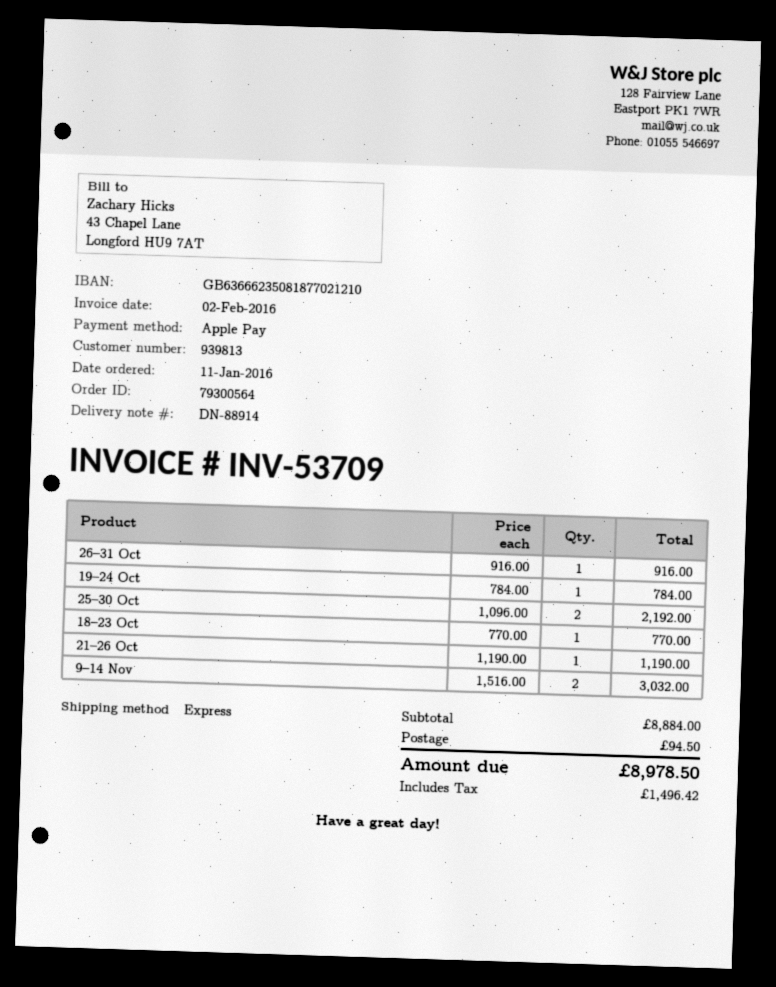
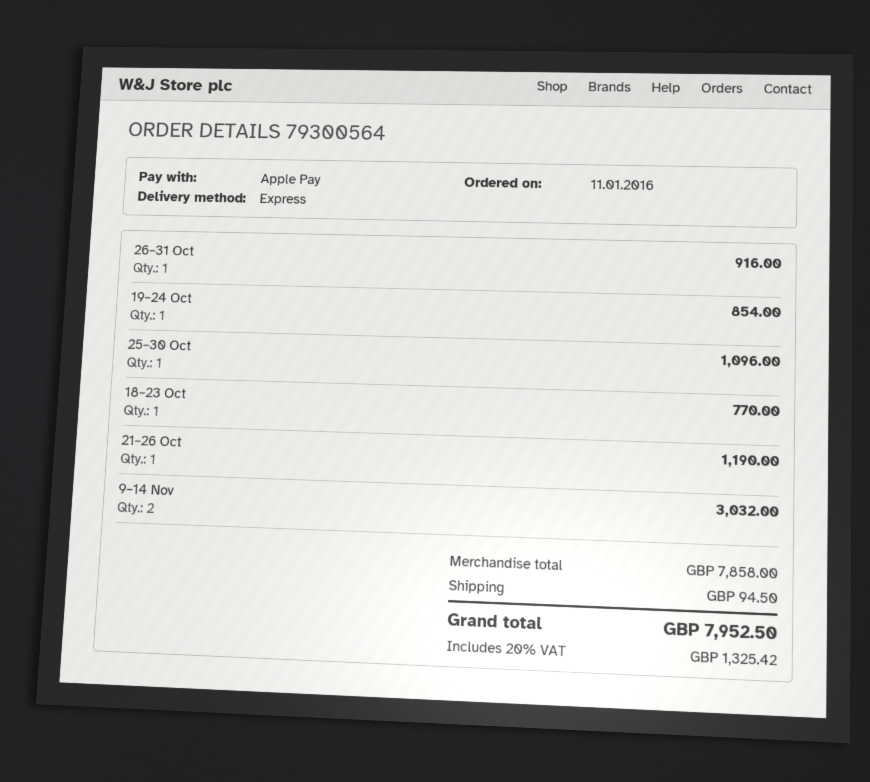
19–24 Oct: 1 for 784.00 -> 1 for 854.00
25–30 Oct: 2 for 2192.00 -> 1 for 1096.00
subtotal: 8884.00 -> 7858.00
tax: 1496.42 -> 1325.42
total: 8978.50 -> 7952.50

